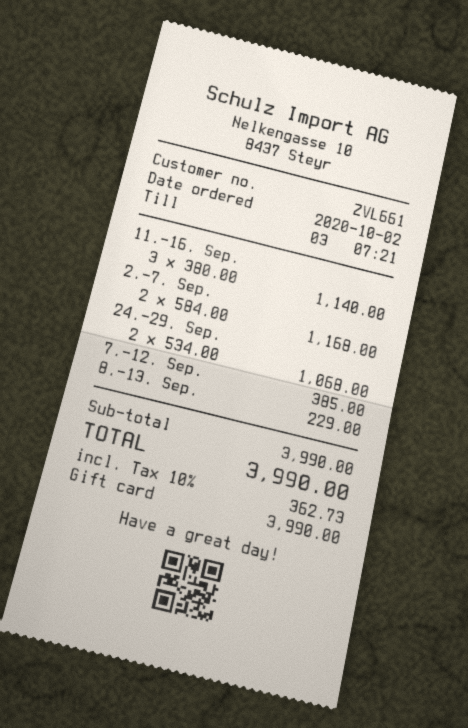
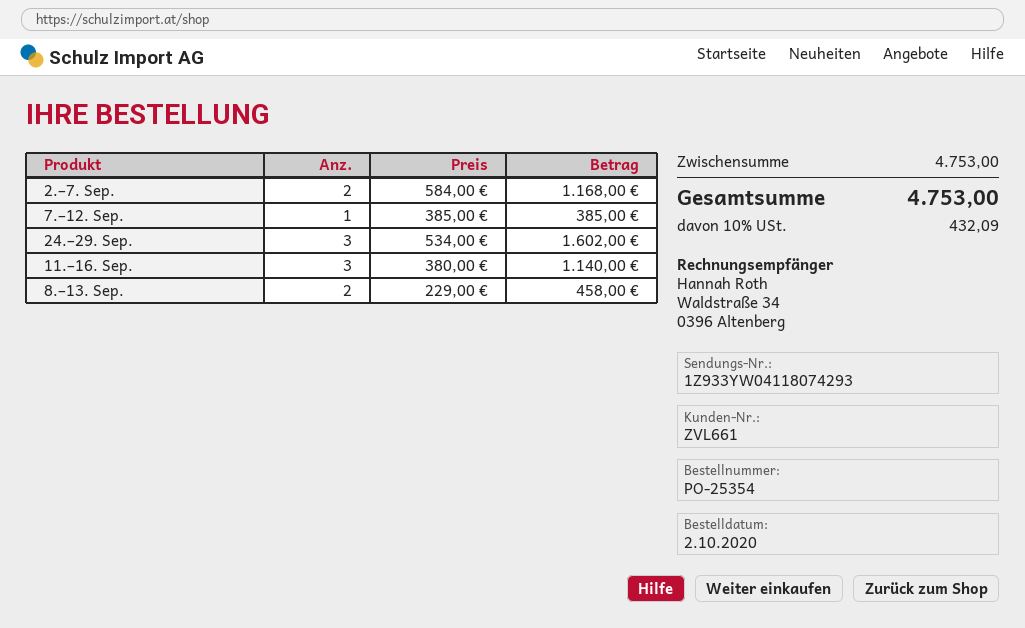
24.–29. Sep.: 2 x 534.00 = 1068.00 -> 3 x 534.00 = 1602.00
8.–13. Sep.: 1 x 229.00 = 229.00 -> 2 x 229.00 = 458.00
subtotal: 3990.00 -> 4753.00
tax: 10% = 362.73 -> 10% = 432.09
total: 3990.00 -> 4753.00

